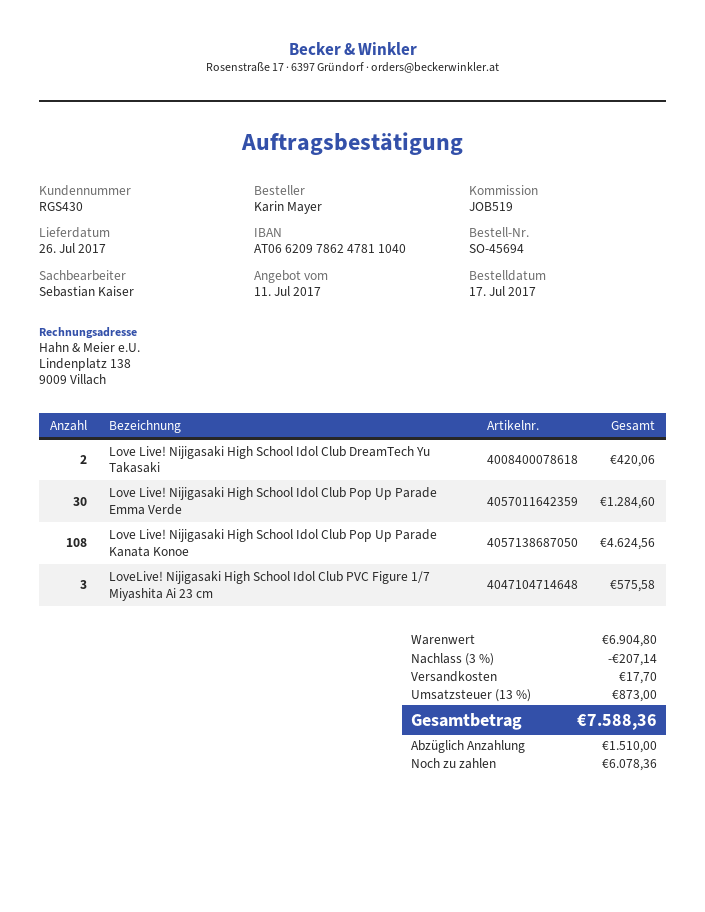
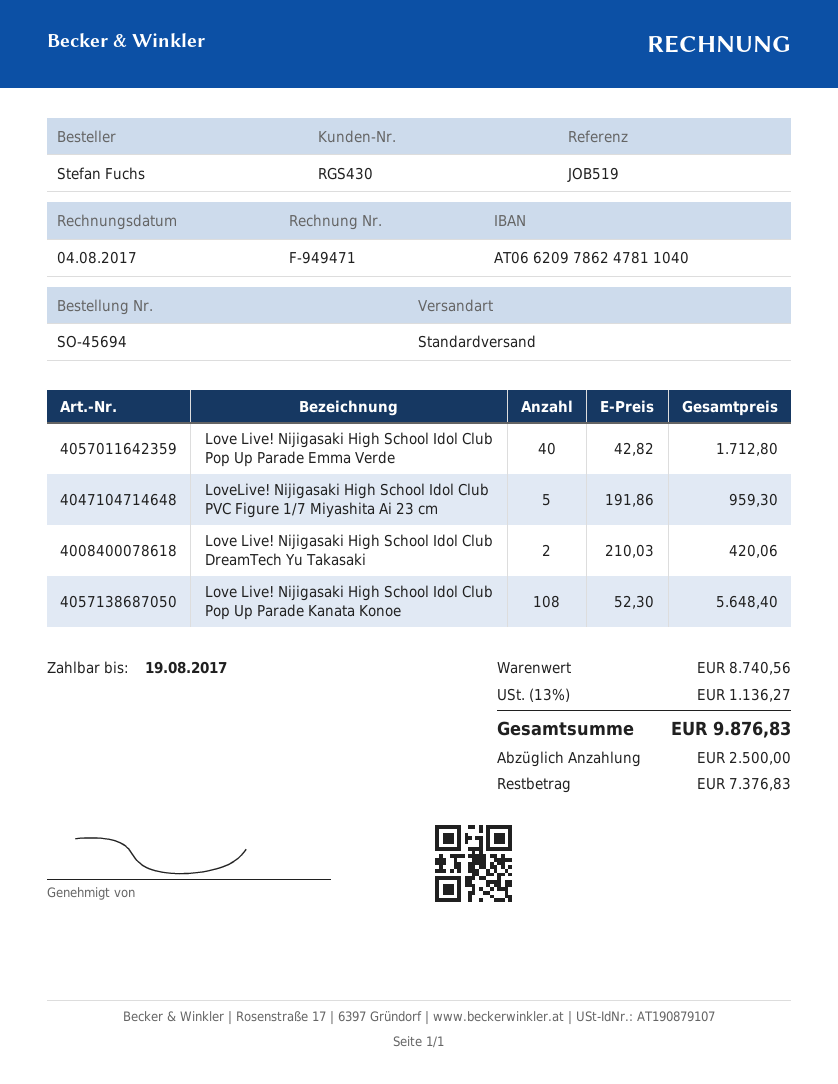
ordered by: Karin Mayer -> Stefan Fuchs
Love Live! Nijigasaki High School Idol Club Pop Up Parade Emma Verde: 30 for 1284.60 -> 40 for 1712.80
Love Live! Nijigasaki High School Idol Club Pop Up Parade Kanata Konoe: 108 for 4624.56 -> 108 for 5648.40
LoveLive! Nijigasaki High School Idol Club PVC Figure 1/7 Miyashita Ai 23 cm: 3 for 575.58 -> 5 for 959.30
subtotal: 6904.80 -> 8740.56
discount: 3% = 207.14 -> none
shipping: 17.70 -> none
tax: 13% = 873.00 -> 13% = 1136.27
total: 7588.36 -> 9876.83
deposit: 1510.00 -> 2500.00
balance: 6078.36 -> 7376.83

